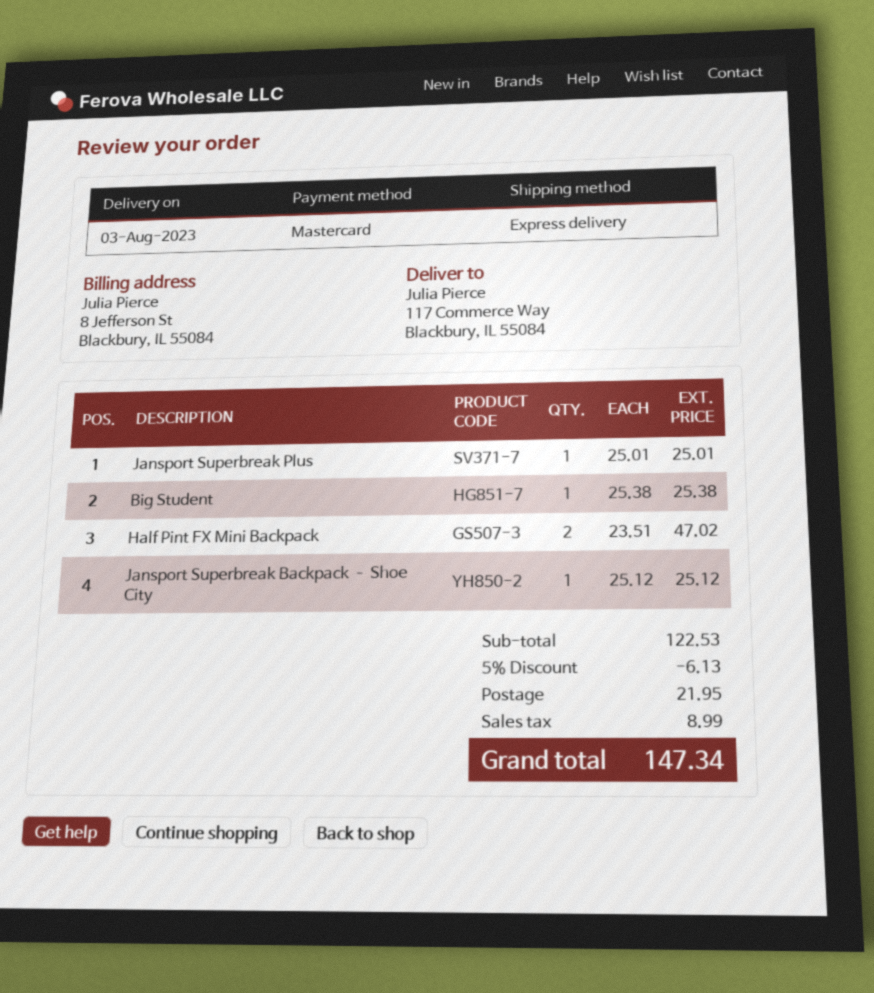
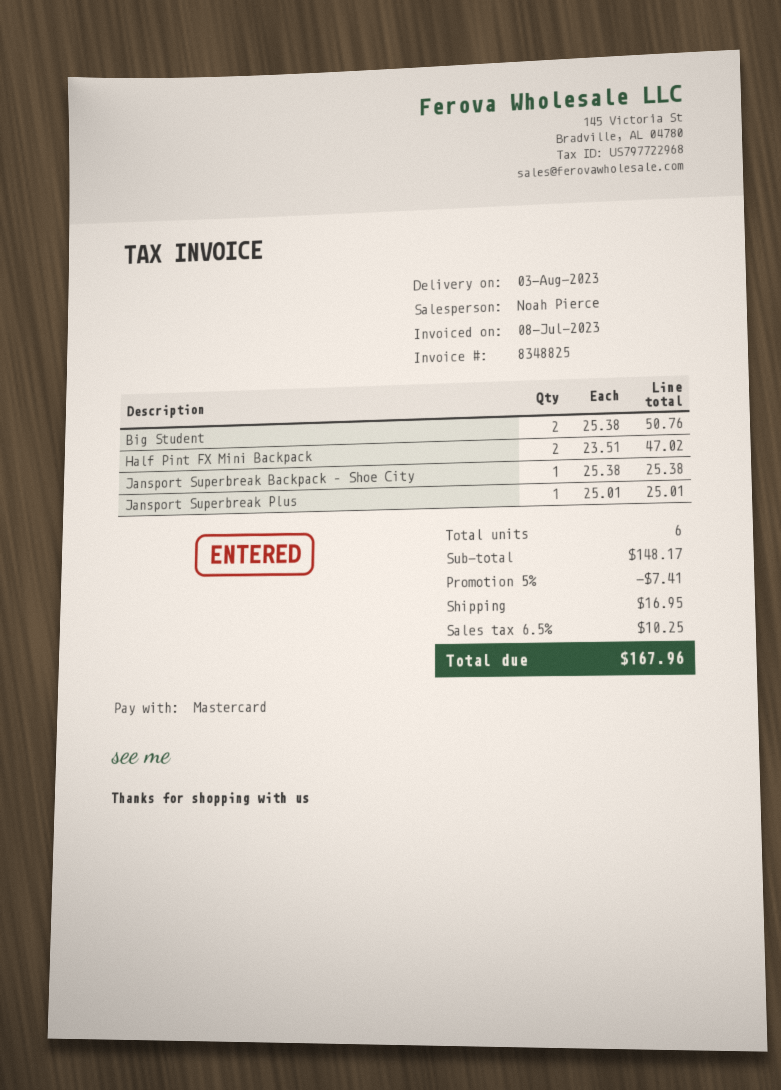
Big Student: 1 x 25.38 = 25.38 -> 2 x 25.38 = 50.76
Jansport Superbreak Backpack – Shoe City: 1 x 25.12 = 25.12 -> 1 x 25.38 = 25.38
subtotal: 122.53 -> 148.17
discount: 5% = 6.13 -> 5% = 7.41
shipping: 21.95 -> 16.95
tax: 8.99 -> 10.25
total: 147.34 -> 167.96

